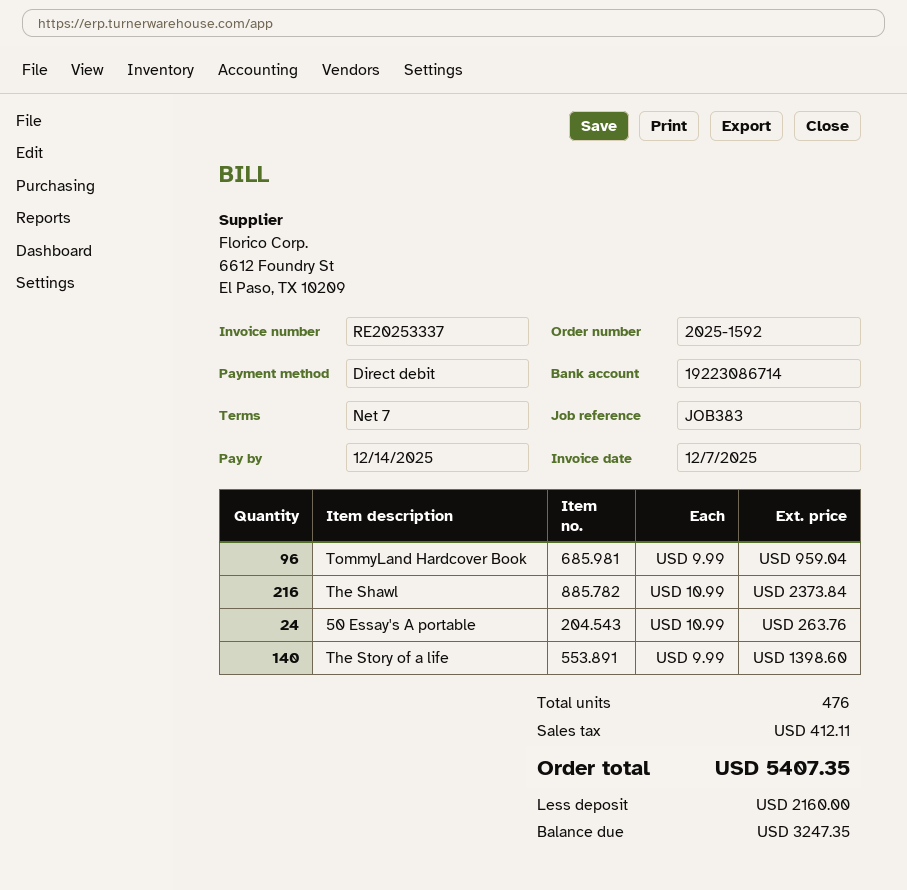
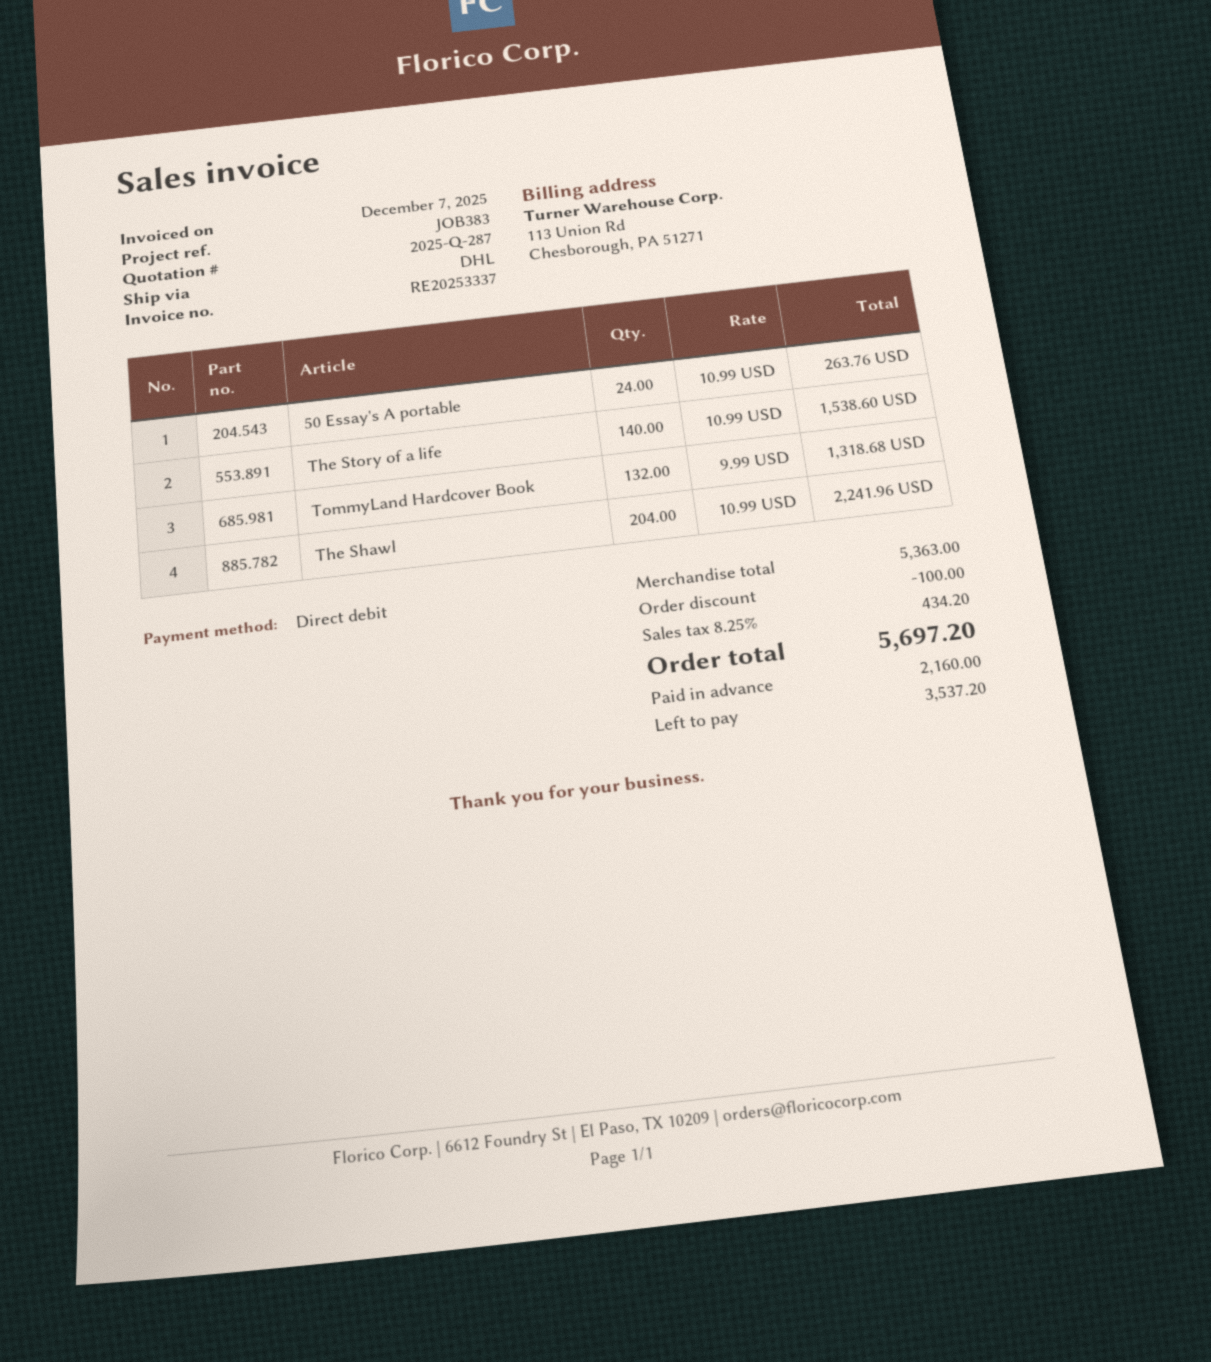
TommyLand Hardcover Book: 96 x 9.99 = 959.04 -> 132 x 9.99 = 1318.68
The Shawl: 216 x 10.99 = 2373.84 -> 204 x 10.99 = 2241.96
The Story of a life: 140 x 9.99 = 1398.60 -> 140 x 10.99 = 1538.60
discount: none -> 100.00
tax: 412.11 -> 434.20
total: 5407.35 -> 5697.20
balance: 3247.35 -> 3537.20

